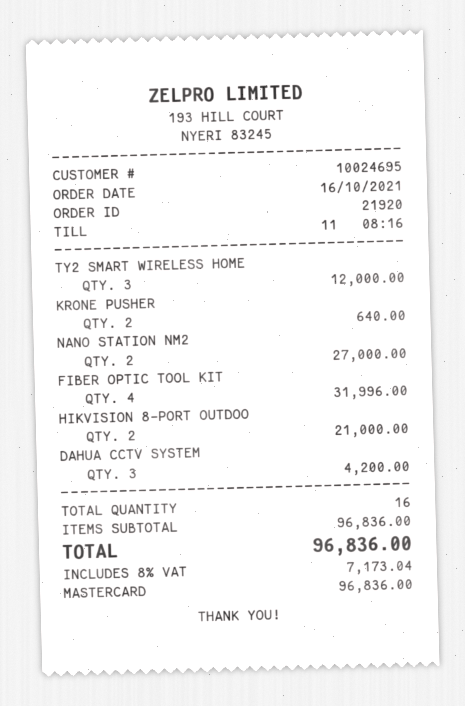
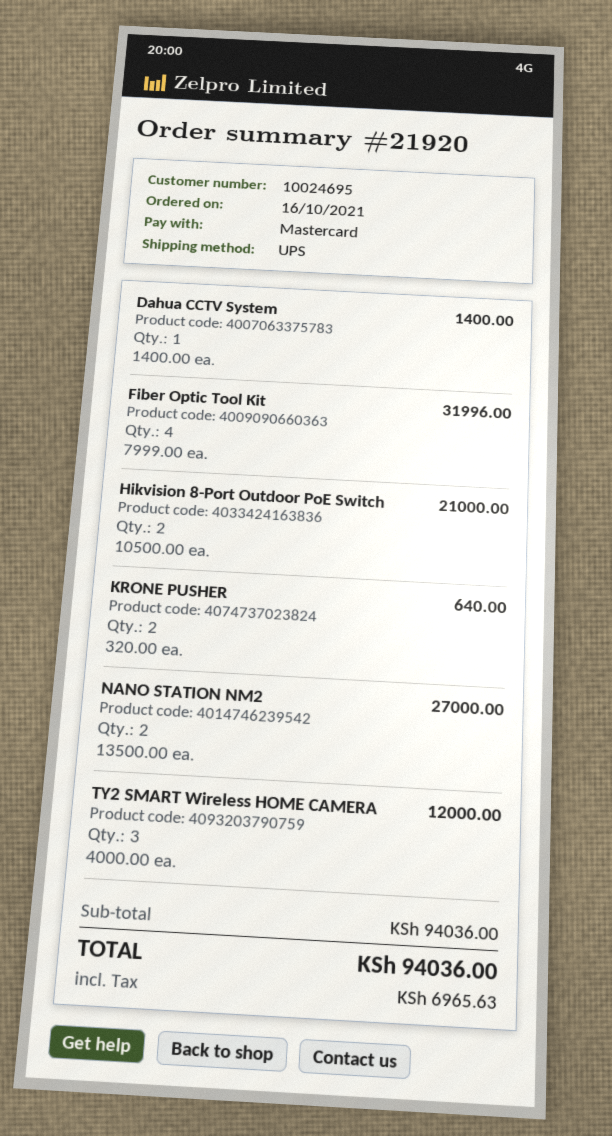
DAHUA CCTV SYSTEM: 3 for 4200.00 -> 1 for 1400.00
subtotal: 96836.00 -> 94036.00
tax: 7173.04 -> 6965.63
total: 96836.00 -> 94036.00

